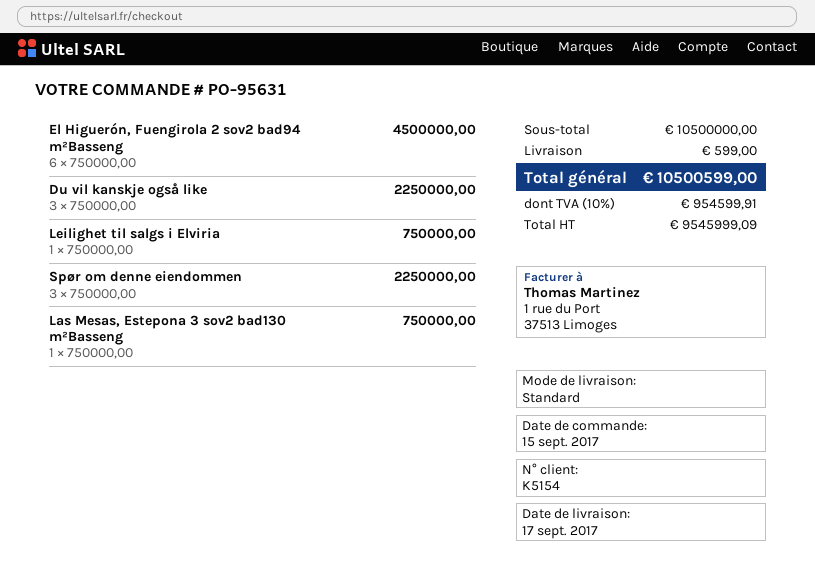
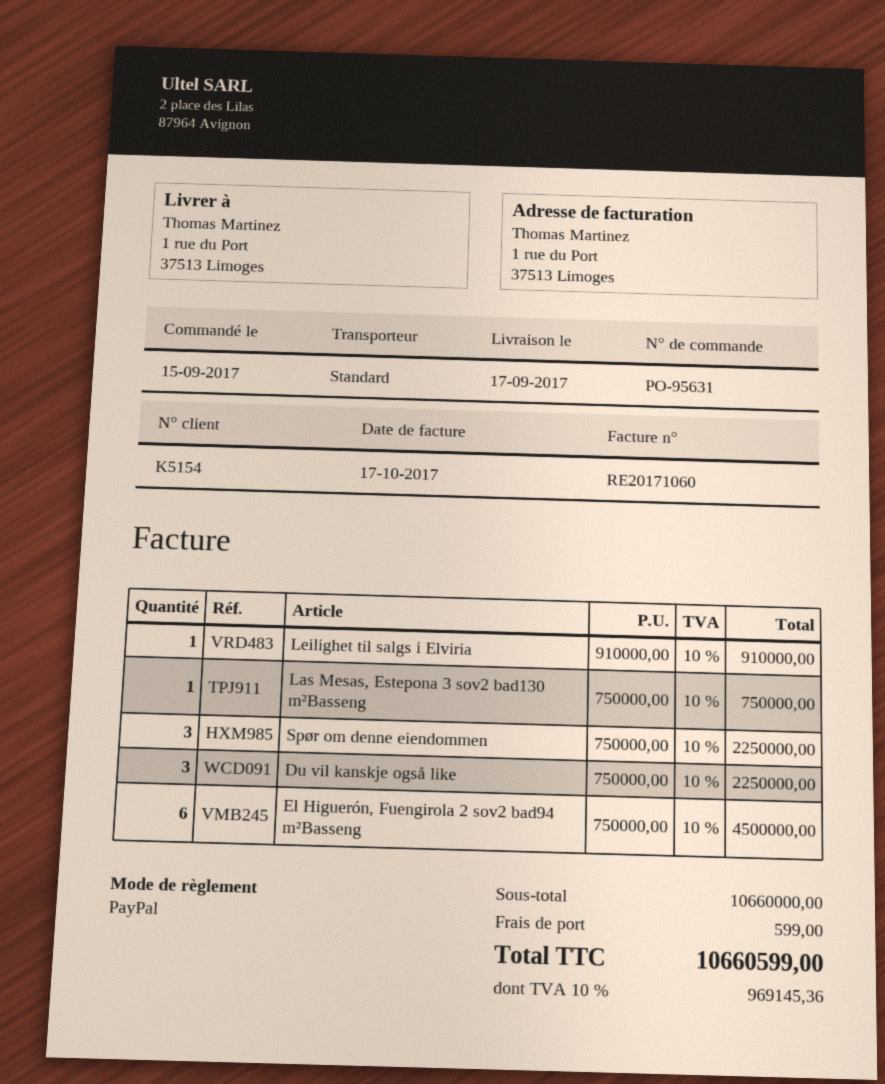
Leilighet til salgs i Elviria: 1 x 750000.00 = 750000.00 -> 1 x 910000.00 = 910000.00
subtotal: 10500000.00 -> 10660000.00
tax: 10% = 954599.91 -> 10% = 969145.36
total: 10500599.00 -> 10660599.00

